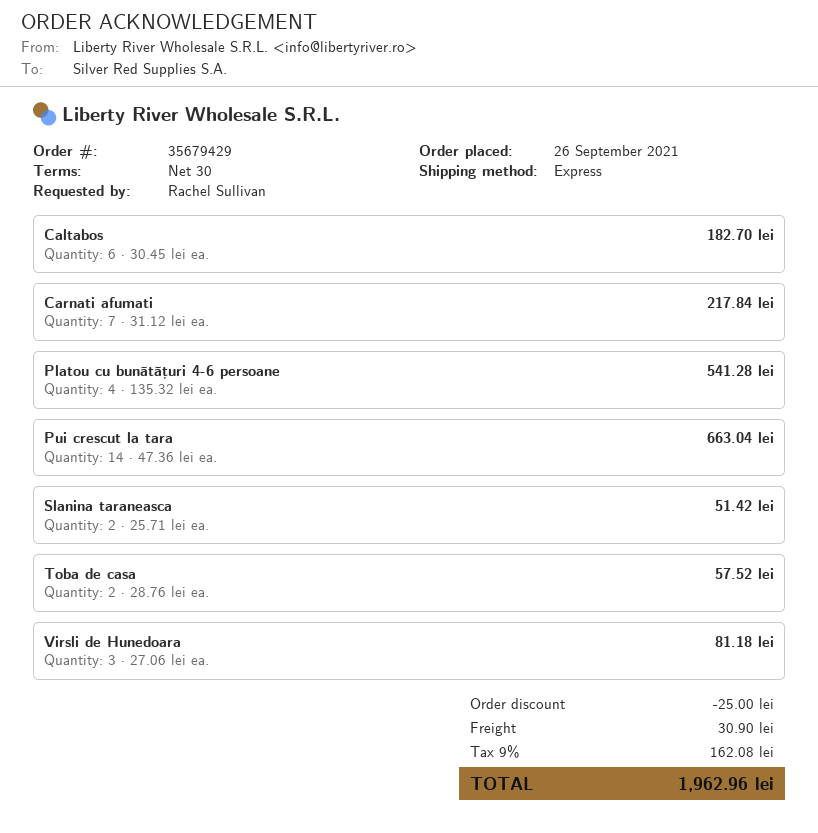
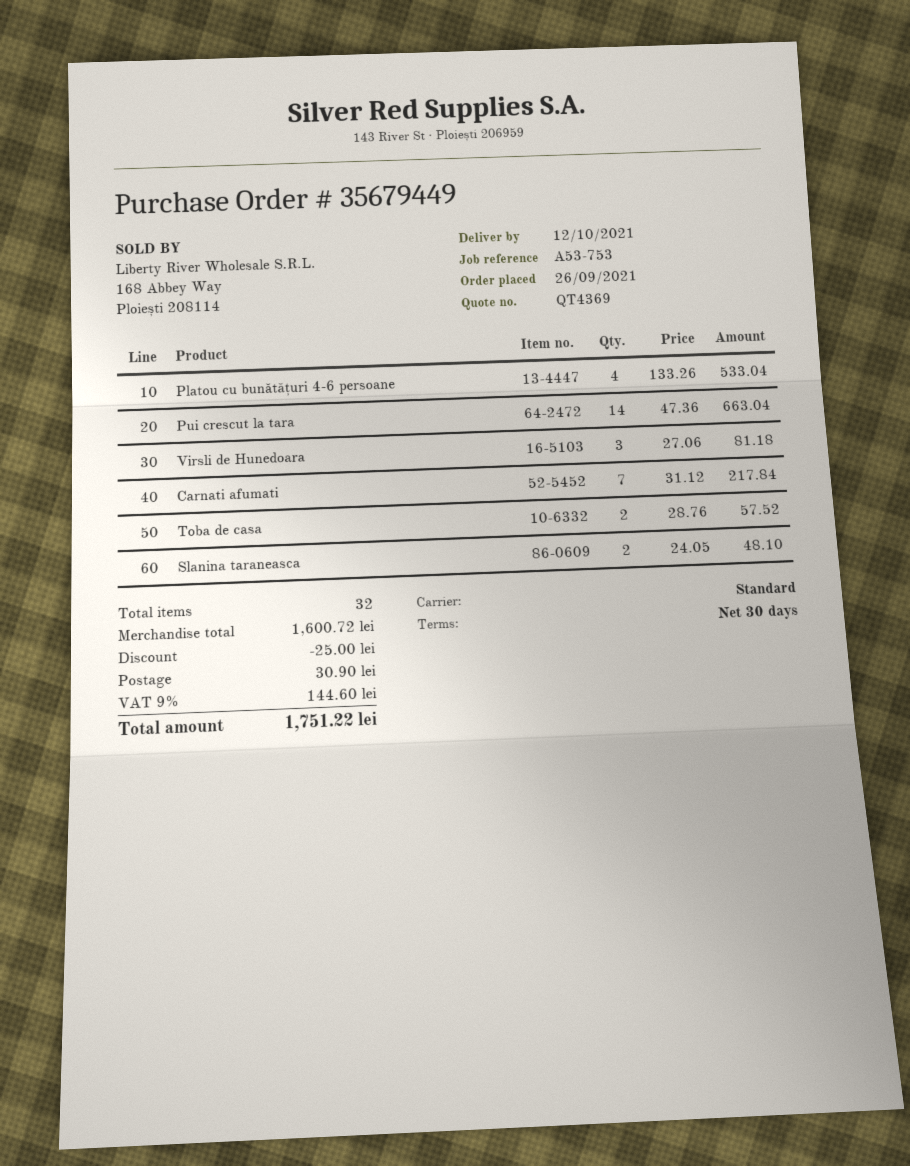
order number: 35679429 -> 35679449
shipping method: express -> standard
Caltabos: 6 x 30.45 = 182.70 -> none
Platou cu bunătățuri 4-6 persoane: 4 x 135.32 = 541.28 -> 4 x 133.26 = 533.04
Slanina taraneasca: 2 x 25.71 = 51.42 -> 2 x 24.05 = 48.10
tax: 9% = 162.08 -> 9% = 144.60
total: 1962.96 -> 1751.22

